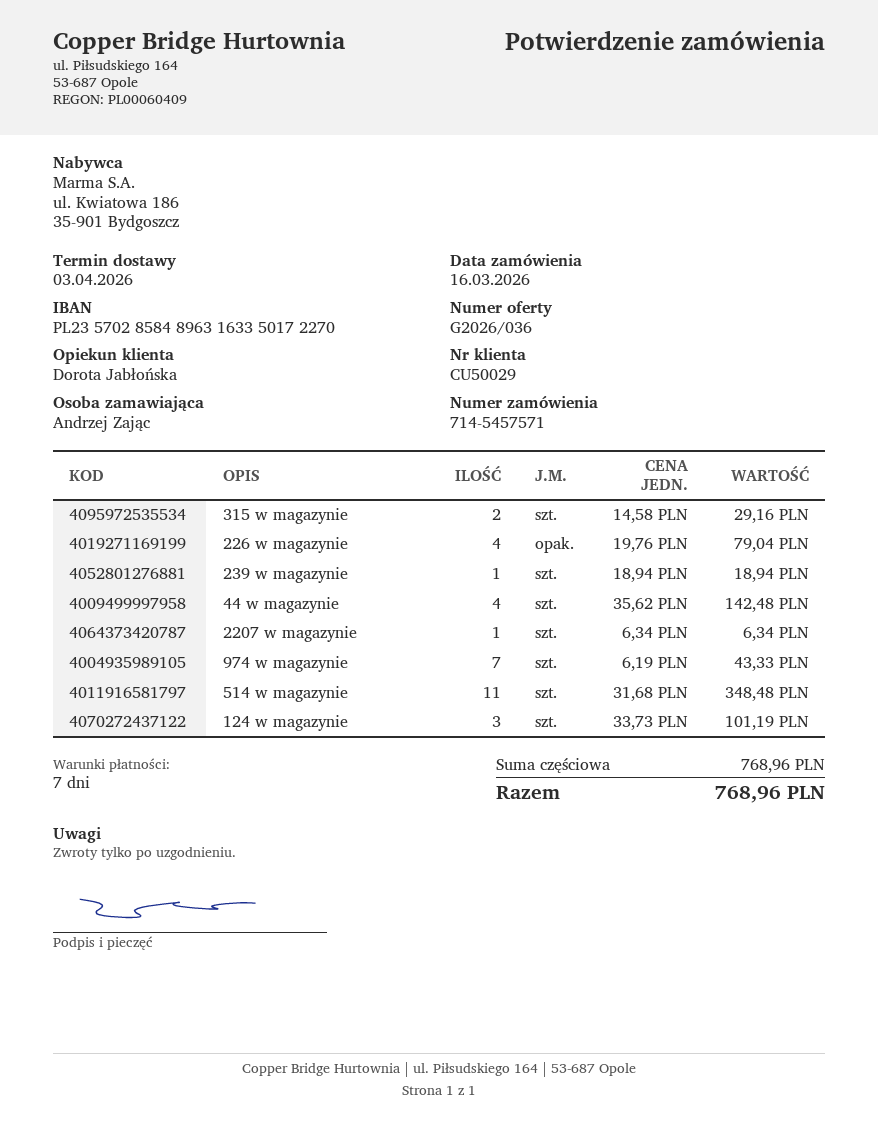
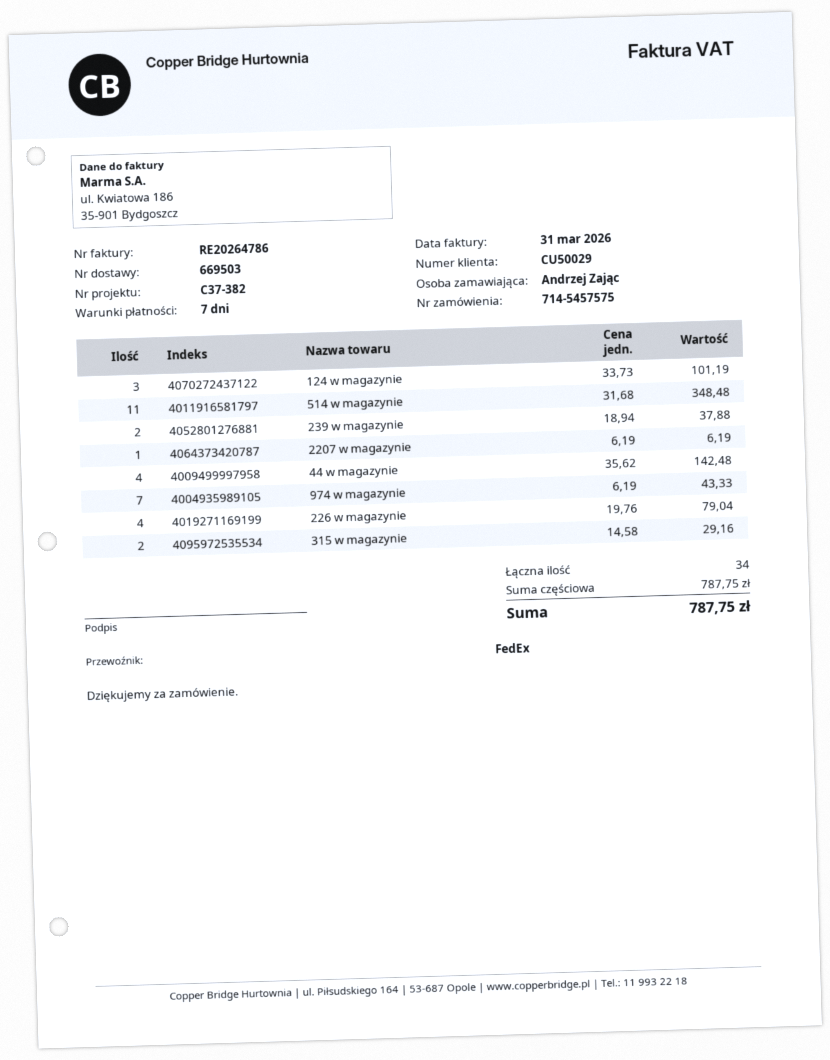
order number: 714-5457571 -> 714-5457575
239 w magazynie: 1 x 18.94 = 18.94 -> 2 x 18.94 = 37.88
2207 w magazynie: 1 x 6.34 = 6.34 -> 1 x 6.19 = 6.19
subtotal: 768.96 -> 787.75
total: 768.96 -> 787.75

